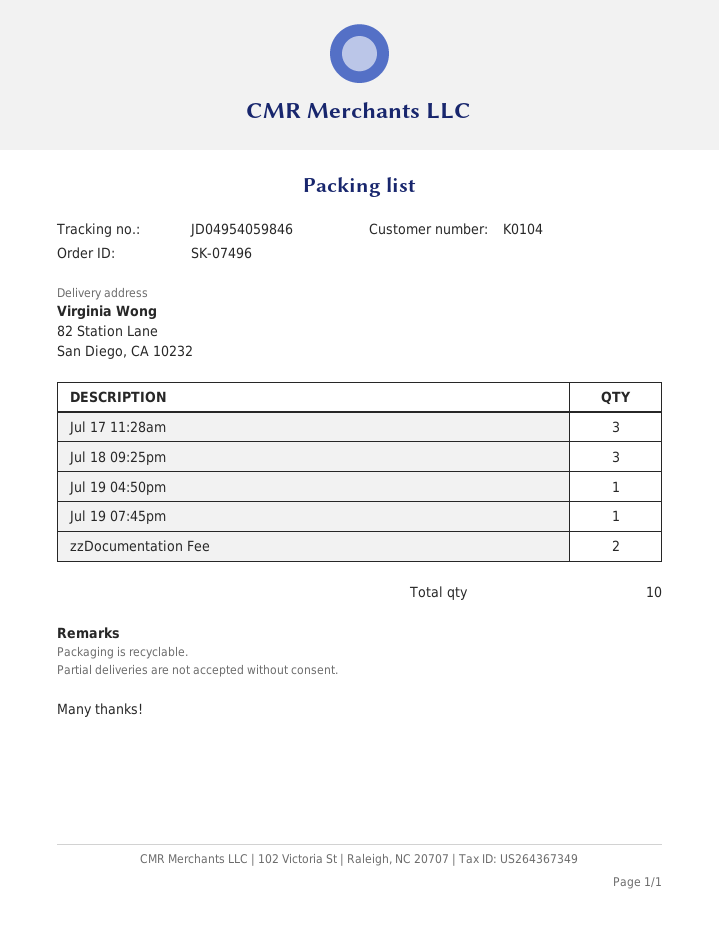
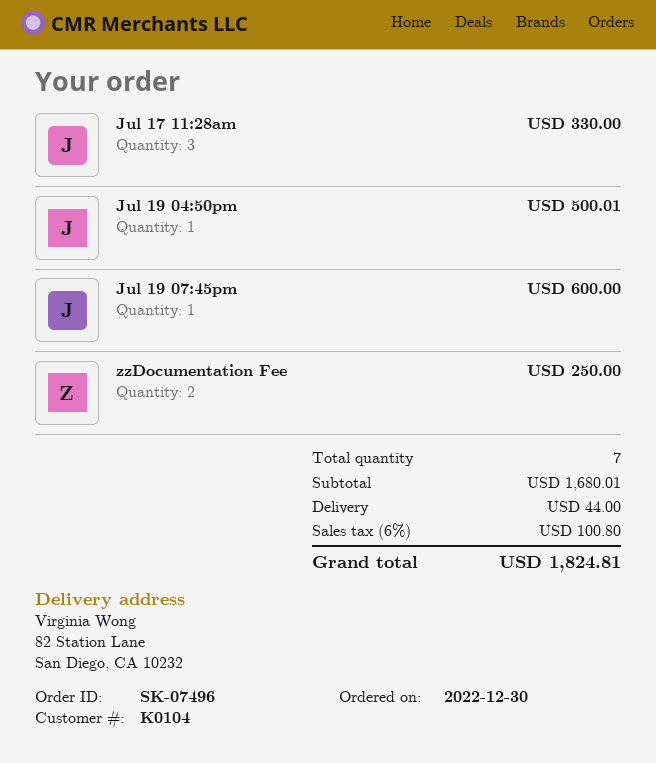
Jul 18 09:25pm: 3 -> none
total quantity: 10 -> 7

